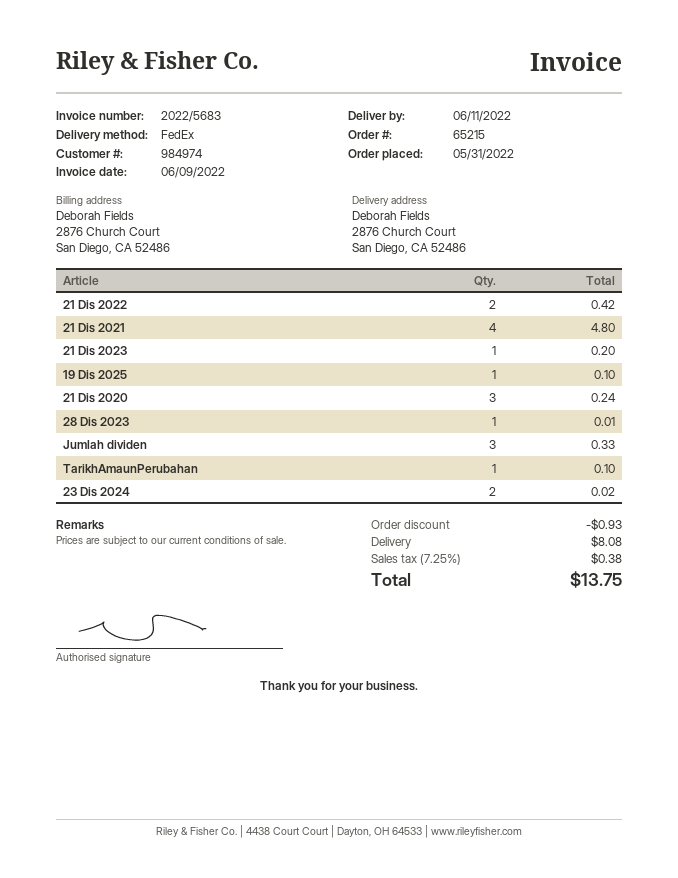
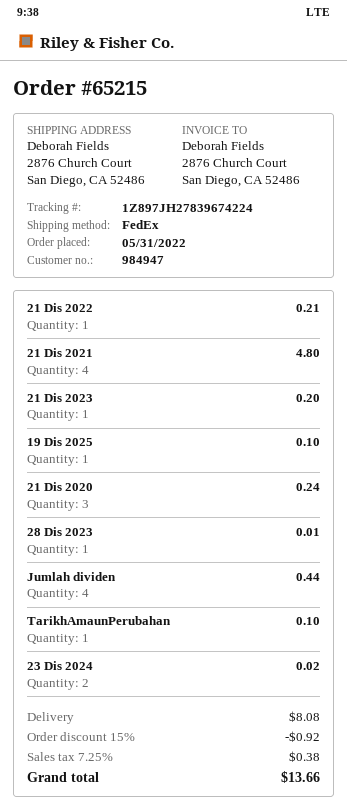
customer number: 984974 -> 984947
21 Dis 2022: 2 for 0.42 -> 1 for 0.21
Jumlah dividen: 3 for 0.33 -> 4 for 0.44
discount: 0.93 -> 0.92
total: 13.75 -> 13.66

